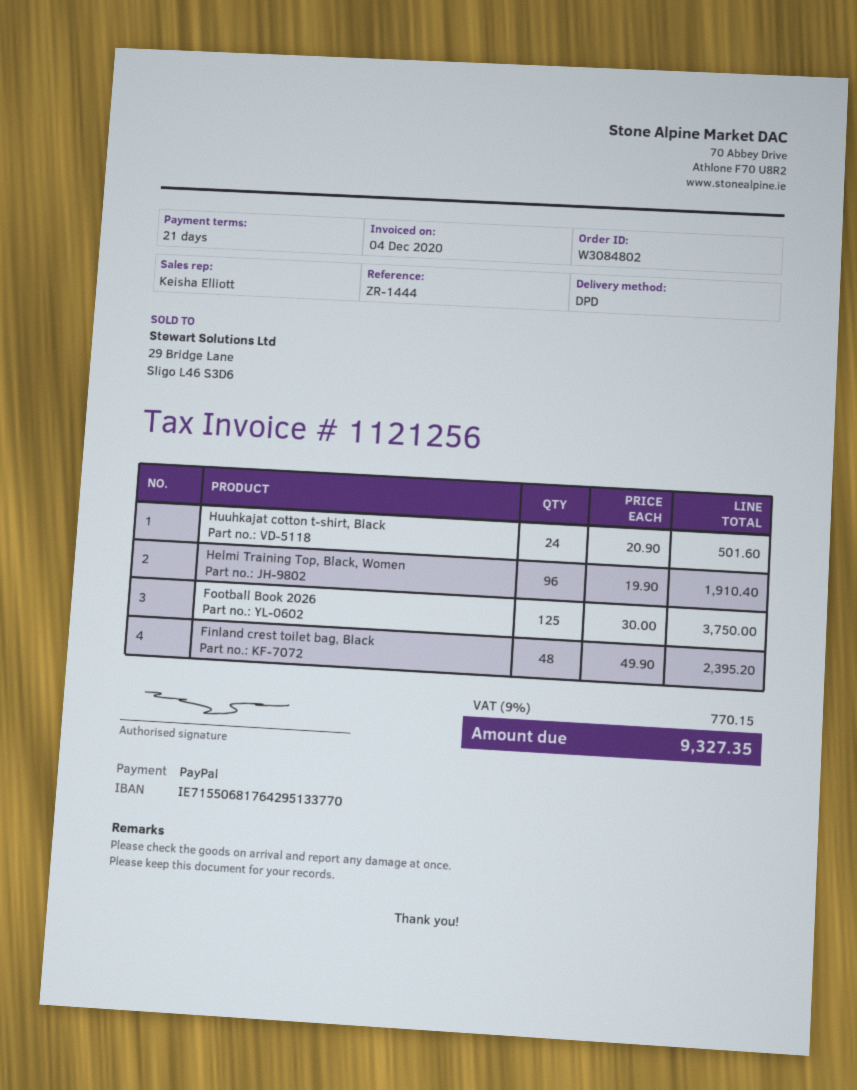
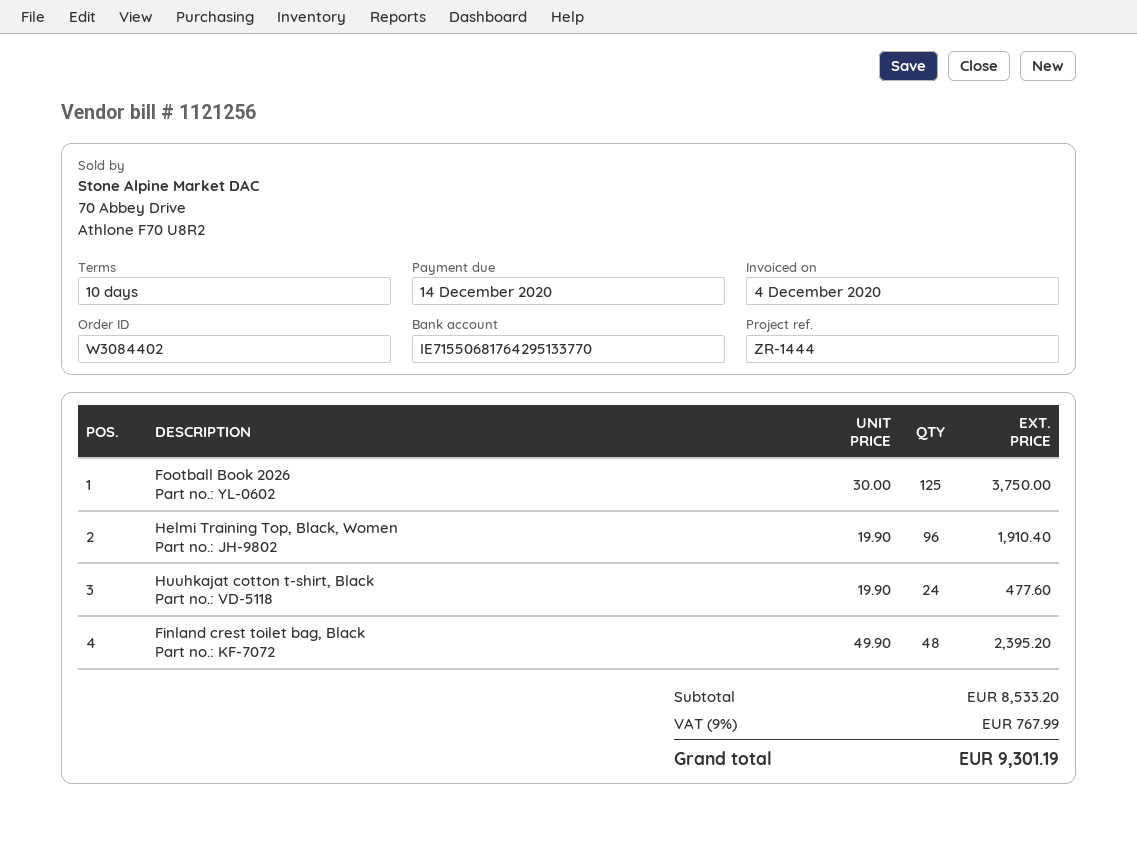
order number: W3084802 -> W3084402
payment terms: 21 days -> 10 days
Huuhkajat cotton t-shirt, Black: 24 x 20.90 = 501.60 -> 24 x 19.90 = 477.60
tax: 9% = 770.15 -> 9% = 767.99
total: 9327.35 -> 9301.19

